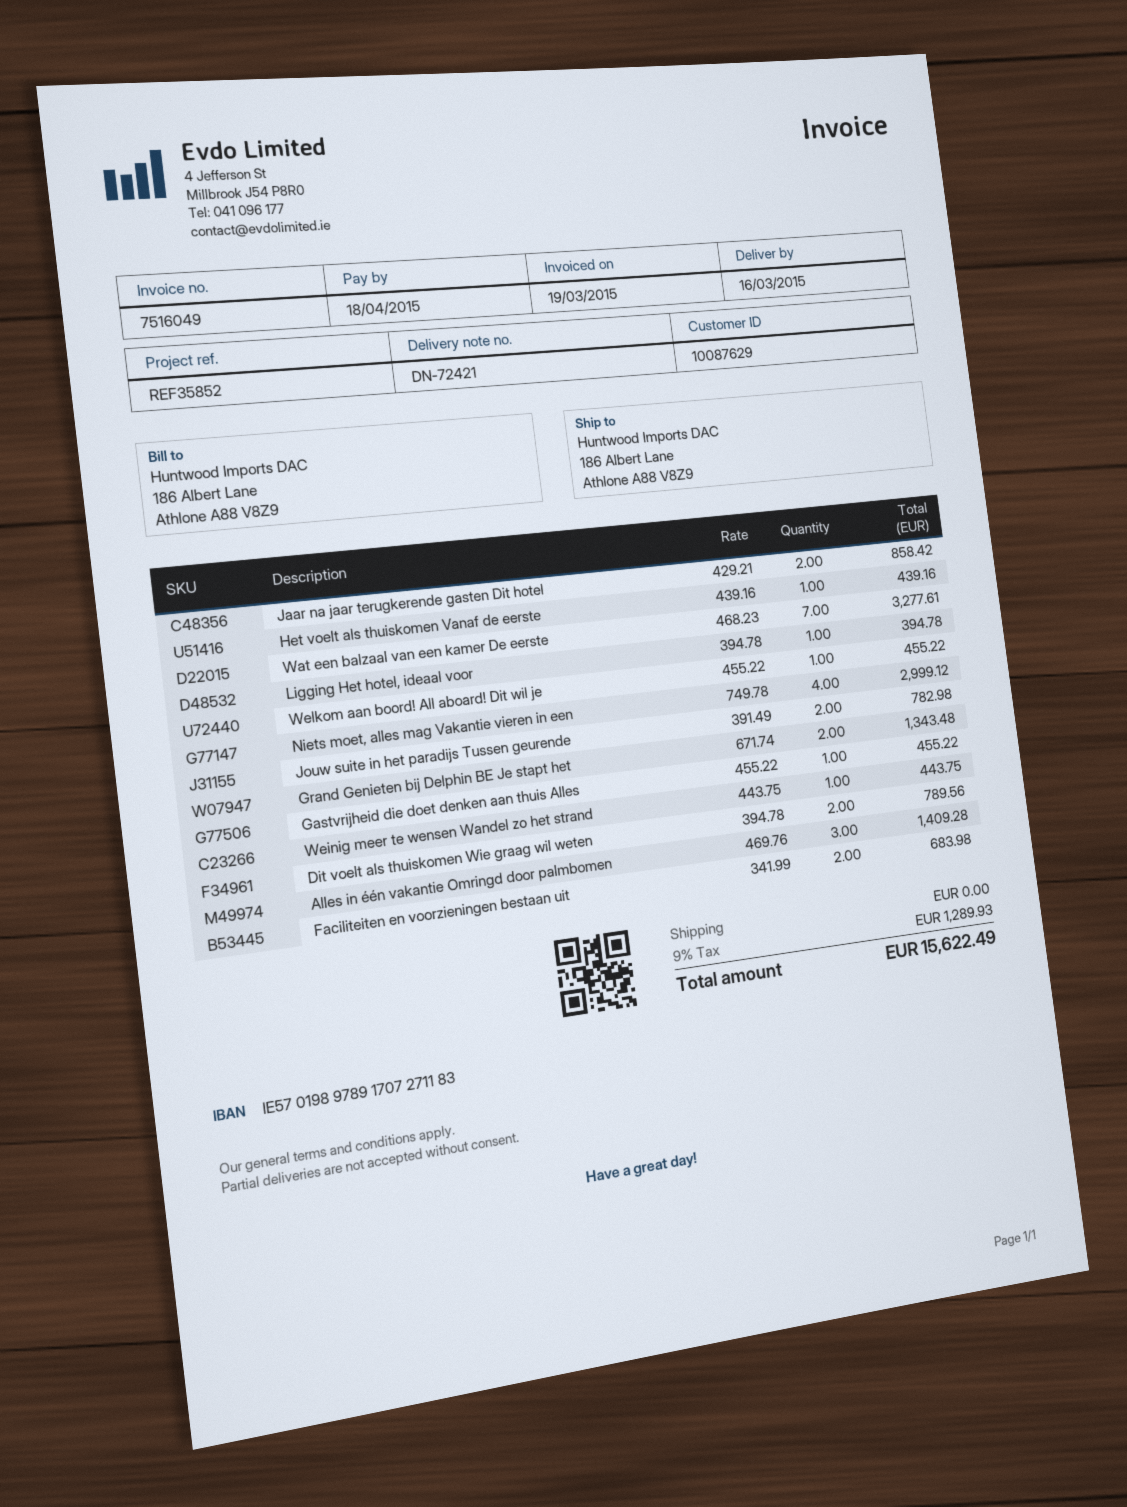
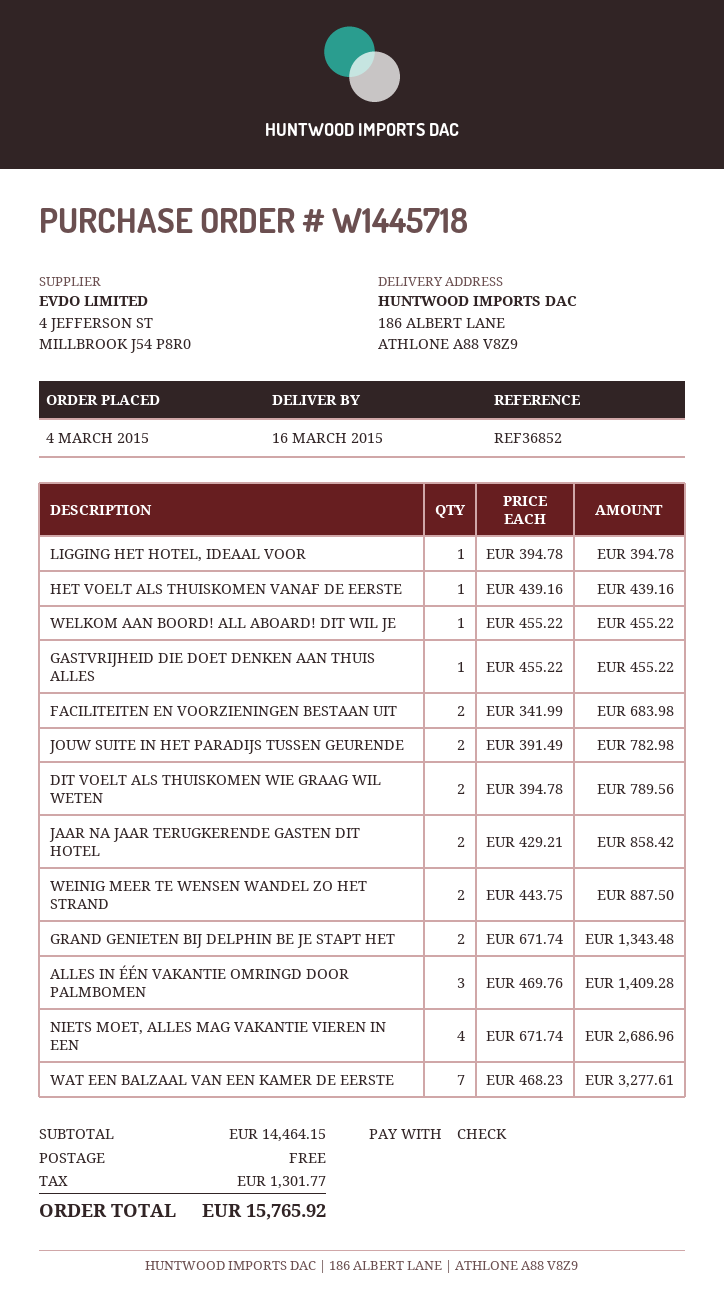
reference: REF35852 -> REF36852
Niets moet, alles mag Vakantie vieren in een: 4 x 749.78 = 2999.12 -> 4 x 671.74 = 2686.96
Weinig meer te wensen Wandel zo het strand: 1 x 443.75 = 443.75 -> 2 x 443.75 = 887.50
tax: 1289.93 -> 1301.77
total: 15622.49 -> 15765.92

